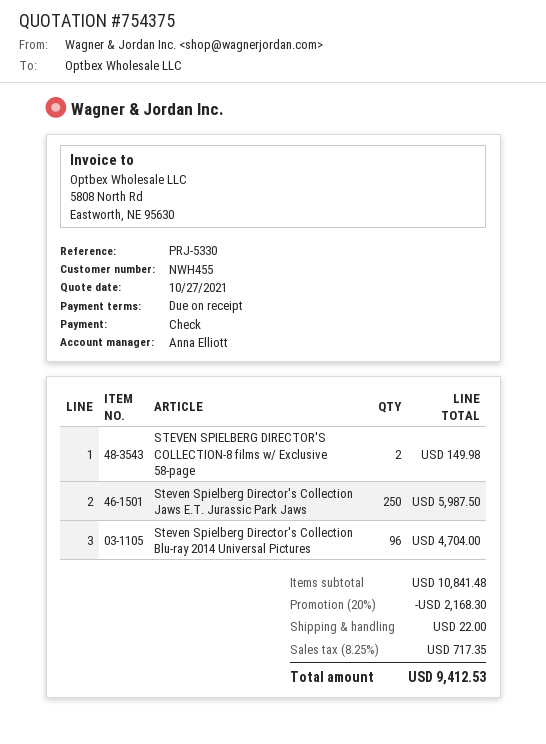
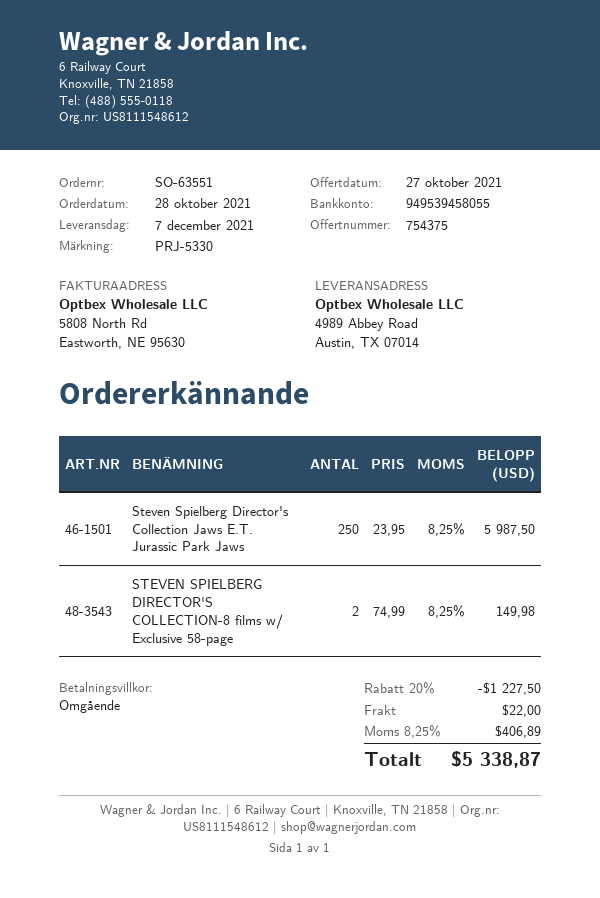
Steven Spielberg Director's Collection Blu-ray 2014 Universal Pictures: 96 for 4704.00 -> none
discount: 20% = 2168.30 -> 20% = 1227.50
tax: 8.25% = 717.35 -> 8.25% = 406.89
total: 9412.53 -> 5338.87

